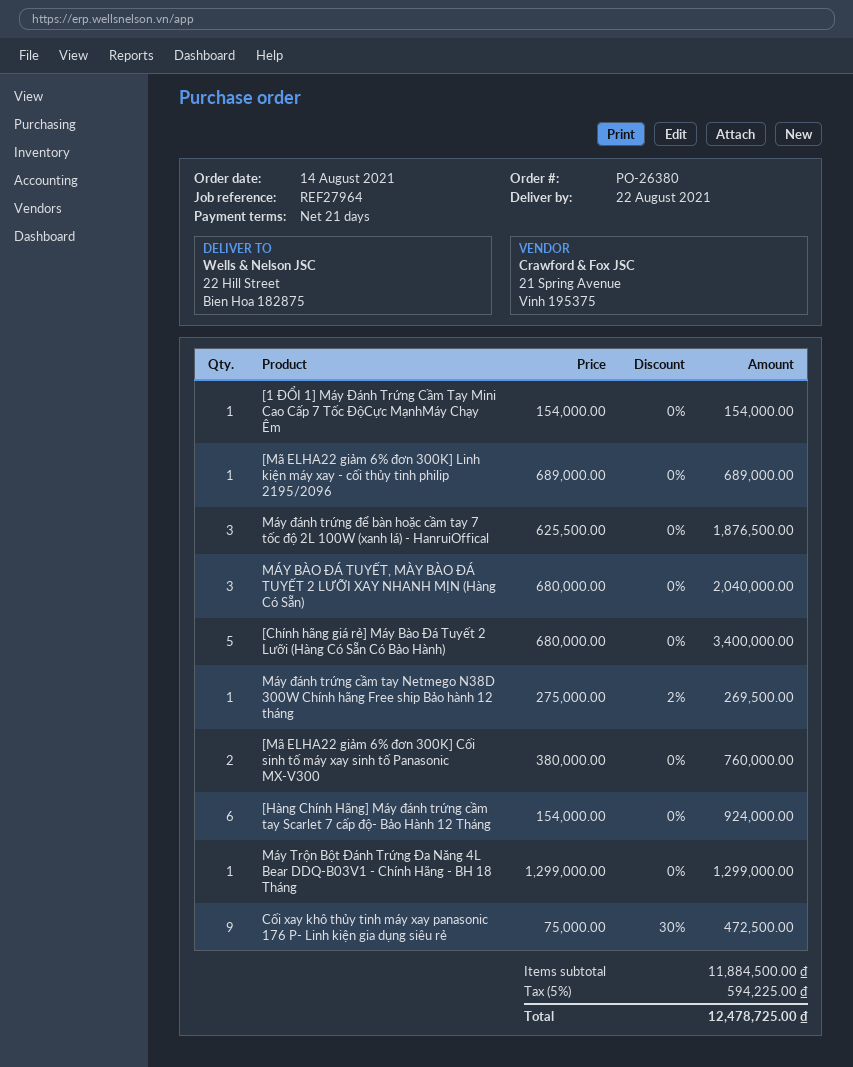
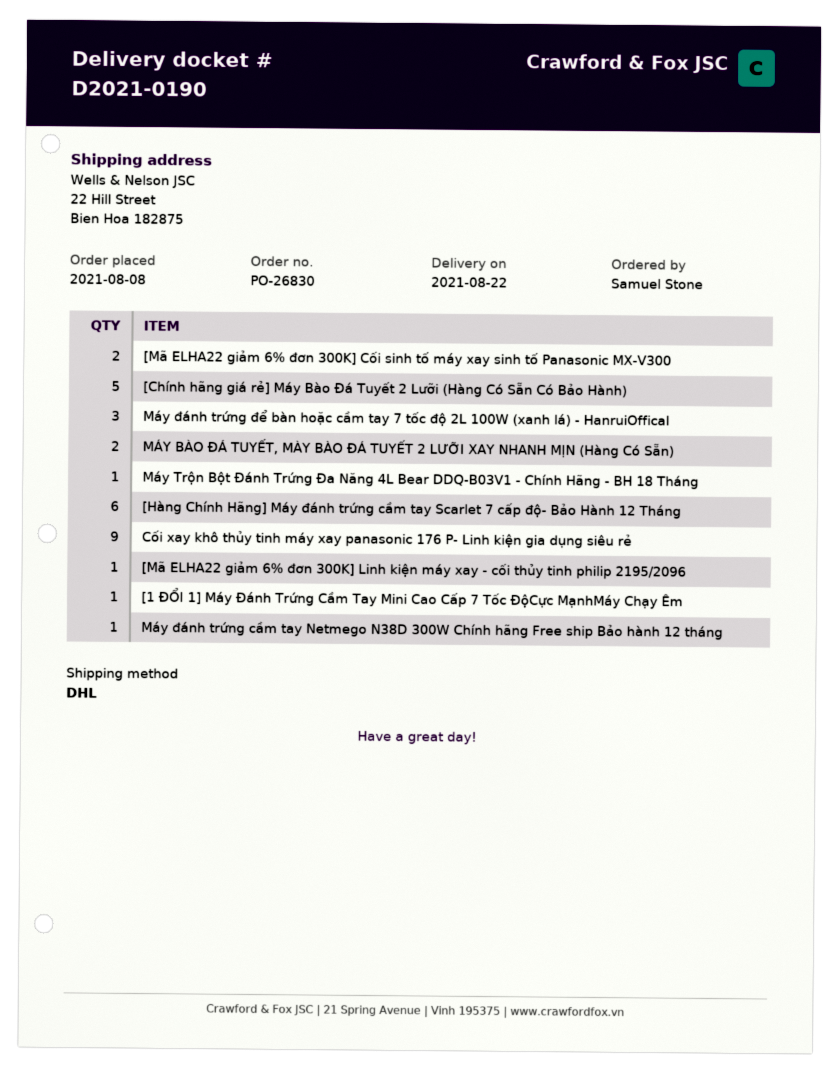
order number: PO-26380 -> PO-26830
order date: 2021-08-14 -> 2021-08-08
MÁY BÀO ĐÁ TUYẾT, MÀY BÀO ĐÁ TUYẾT 2 LƯỠI XAY NHANH MỊN (Hàng Có Sẵn): 3 -> 2

